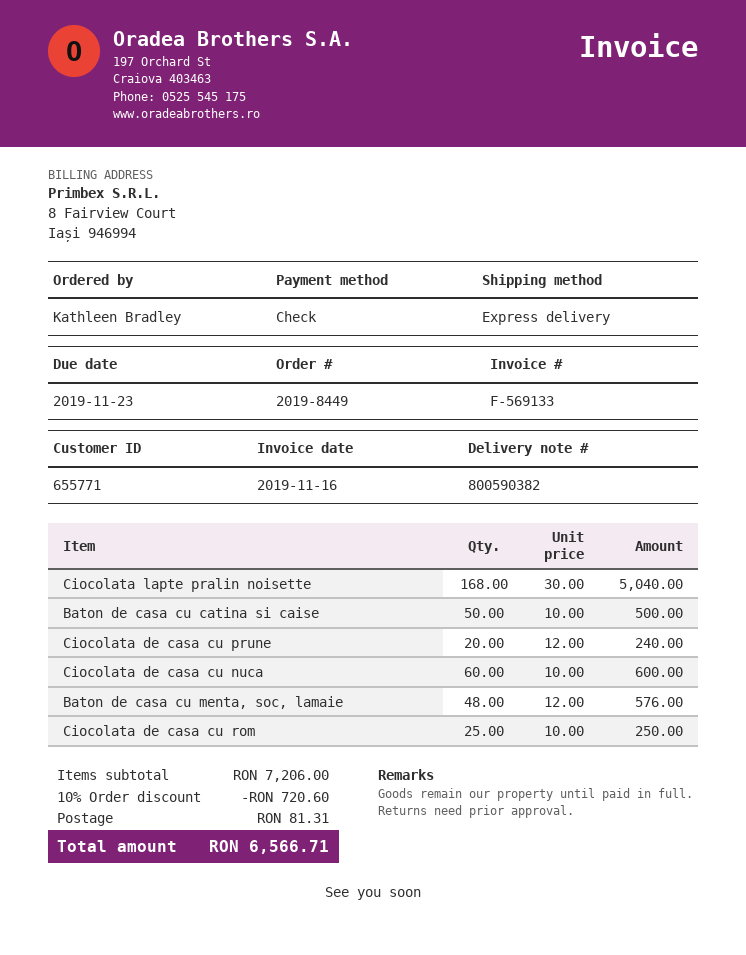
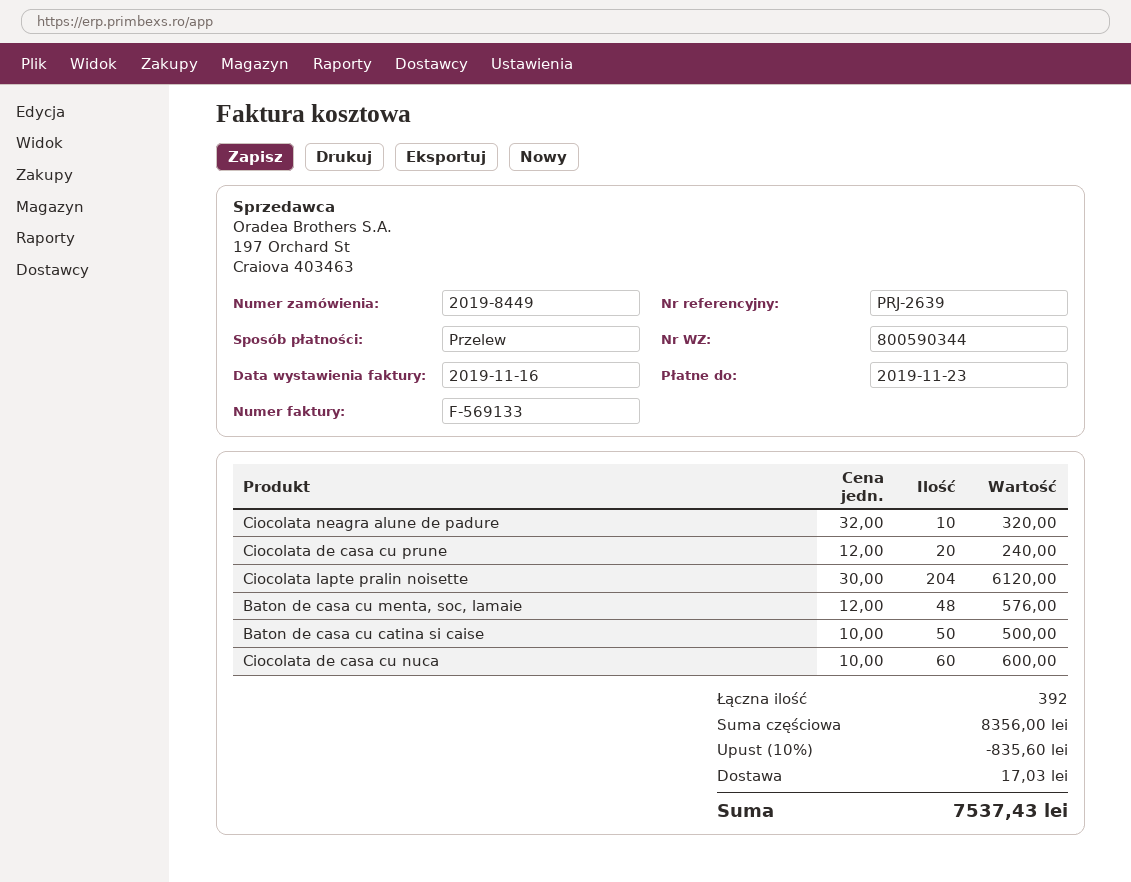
delivery note number: 800590382 -> 800590344
payment method: cheque -> bank transfer
Ciocolata lapte pralin noisette: 168 x 30.00 = 5040.00 -> 204 x 30.00 = 6120.00
Ciocolata de casa cu rom: 25 x 10.00 = 250.00 -> none
Ciocolata neagra alune de padure: none -> 10 x 32.00 = 320.00
subtotal: 7206.00 -> 8356.00
discount: 10% = 720.60 -> 10% = 835.60
shipping: 81.31 -> 17.03
total: 6566.71 -> 7537.43

